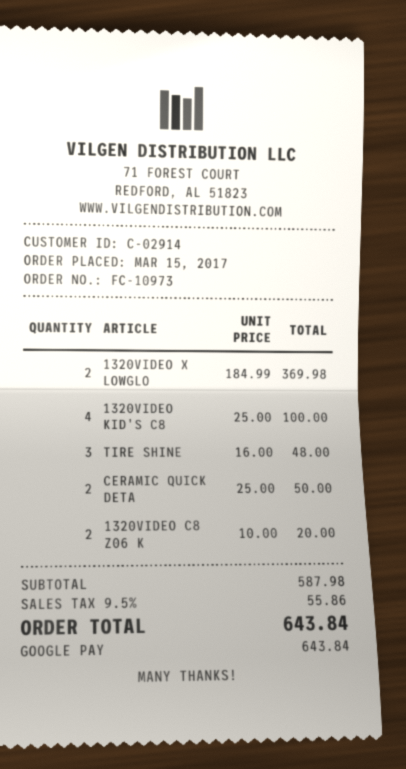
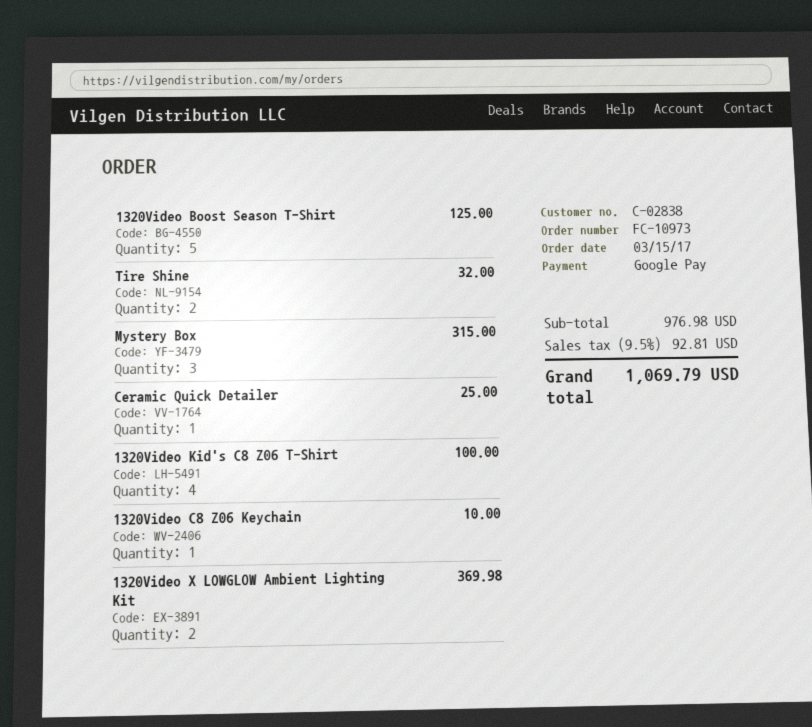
customer number: C-02914 -> C-02838
TIRE SHINE: 3 for 48.00 -> 2 for 32.00
CERAMIC QUICK DETA: 2 for 50.00 -> 1 for 25.00
1320VIDEO C8 Z06 K: 2 for 20.00 -> 1 for 10.00
1320Video Boost Season T-Shirt: none -> 5 for 125.00
Mystery Box: none -> 3 for 315.00
subtotal: 587.98 -> 976.98
tax: 9.5% = 55.86 -> 9.5% = 92.81
total: 643.84 -> 1069.79

